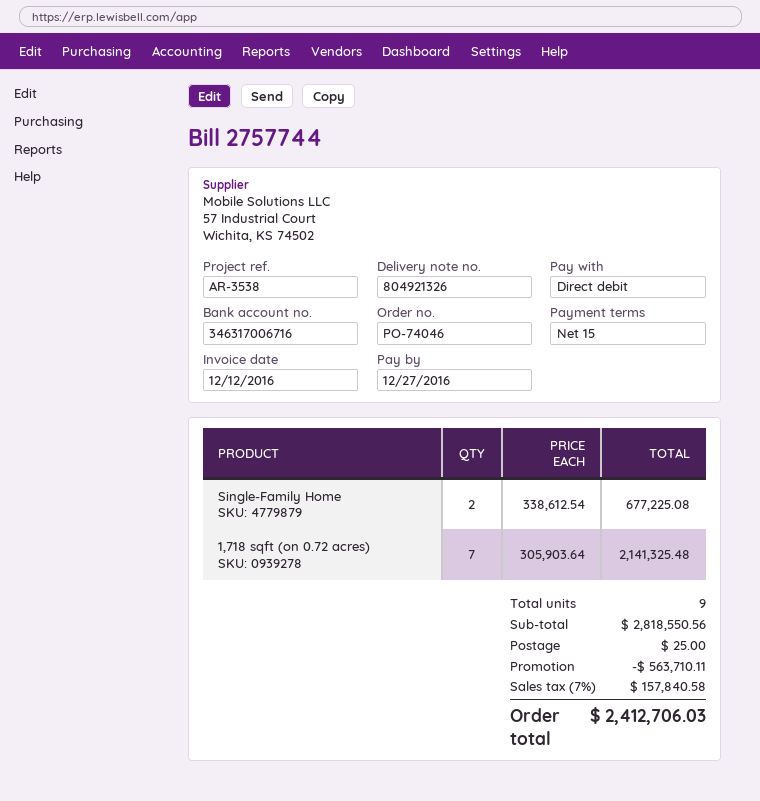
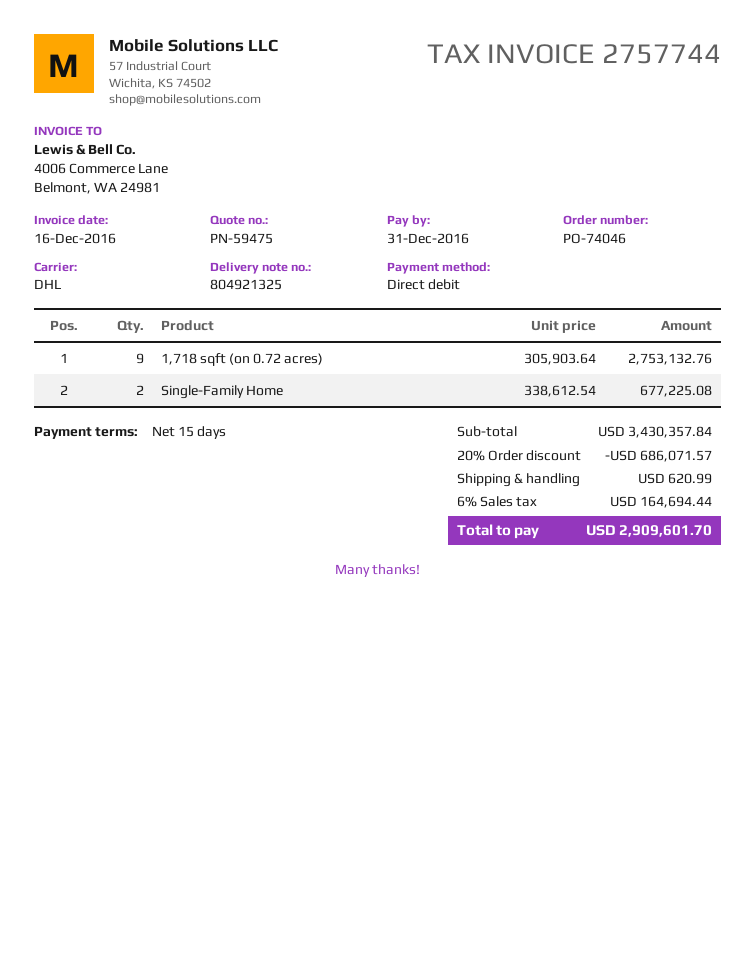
delivery note number: 804921326 -> 804921325
invoice date: 2016-12-12 -> 2016-12-16
due date: 2016-12-27 -> 2016-12-31
1,718 sqft (on 0.72 acres): 7 x 305903.64 = 2141325.48 -> 9 x 305903.64 = 2753132.76
subtotal: 2818550.56 -> 3430357.84
discount: 563710.11 -> 686071.57
shipping: 25.00 -> 620.99
tax: 7% = 157840.58 -> 6% = 164694.44
total: 2412706.03 -> 2909601.70

